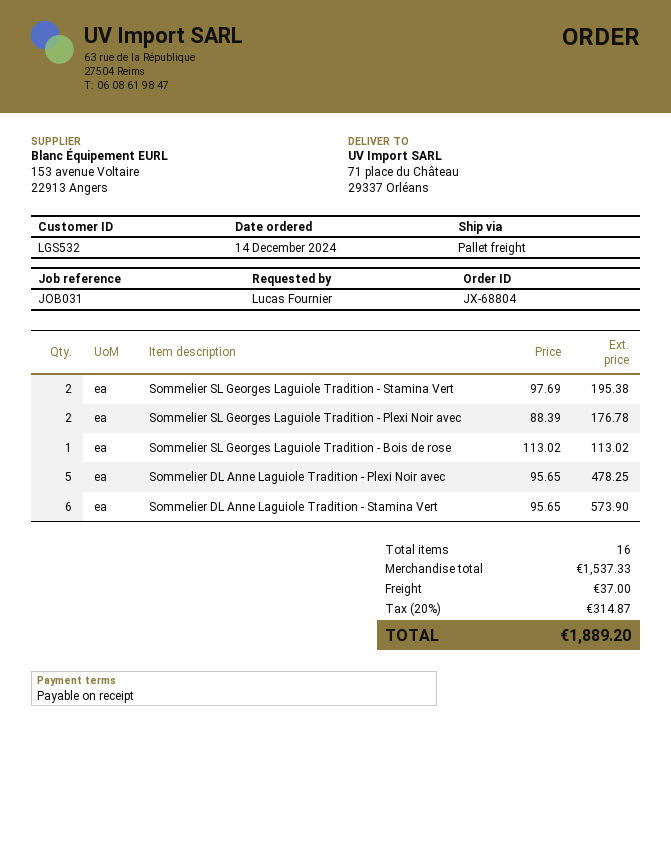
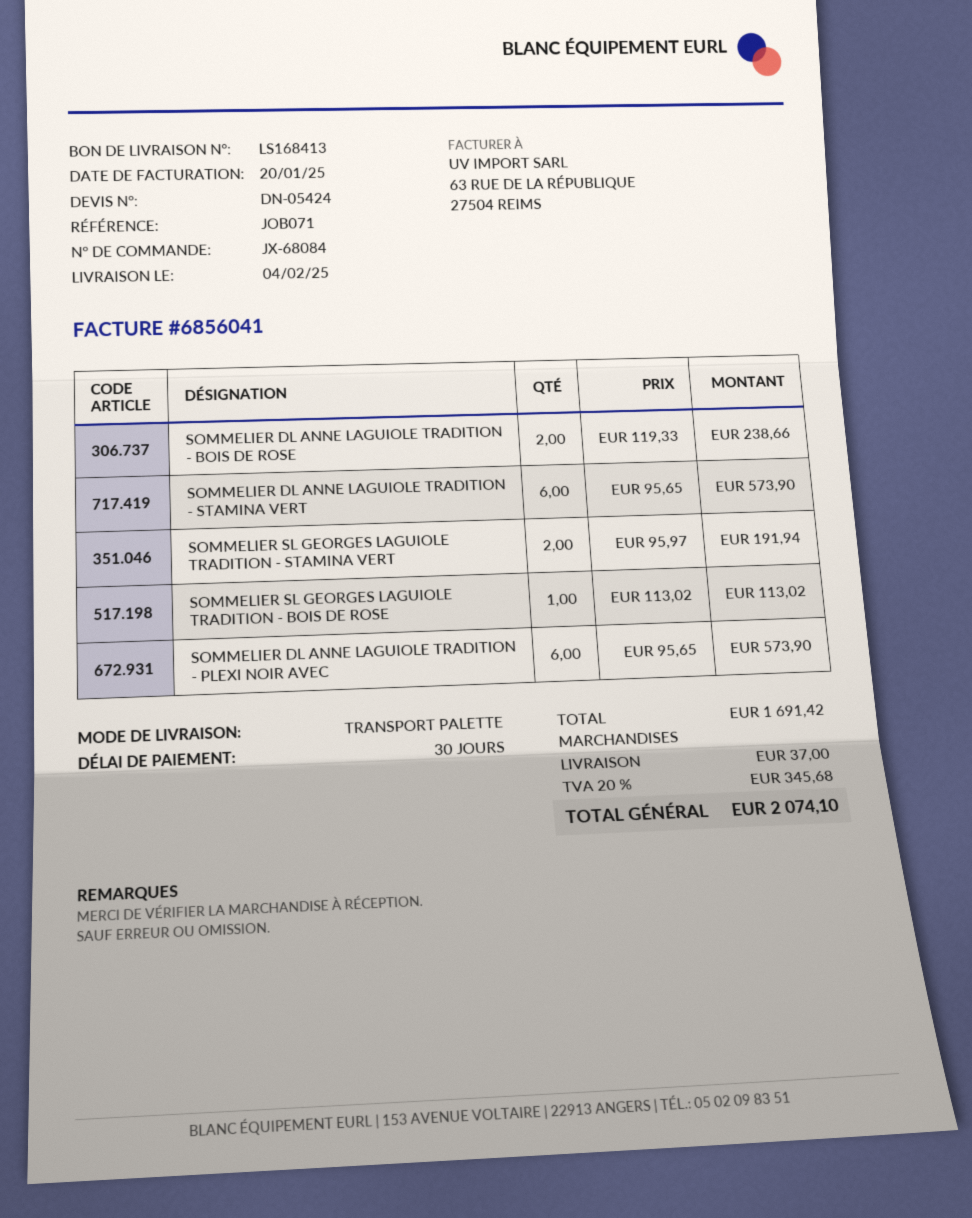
order number: JX-68804 -> JX-68084
payment terms: on receipt -> 30 days
reference: JOB031 -> JOB071
Sommelier SL Georges Laguiole Tradition - Stamina Vert: 2 x 97.69 = 195.38 -> 2 x 95.97 = 191.94
Sommelier SL Georges Laguiole Tradition - Plexi Noir avec: 2 x 88.39 = 176.78 -> none
Sommelier DL Anne Laguiole Tradition - Plexi Noir avec: 5 x 95.65 = 478.25 -> 6 x 95.65 = 573.90
SOMMELIER DL ANNE LAGUIOLE TRADITION - BOIS DE ROSE: none -> 2 x 119.33 = 238.66
subtotal: 1537.33 -> 1691.42
tax: 20% = 314.87 -> 20% = 345.68
total: 1889.20 -> 2074.10

